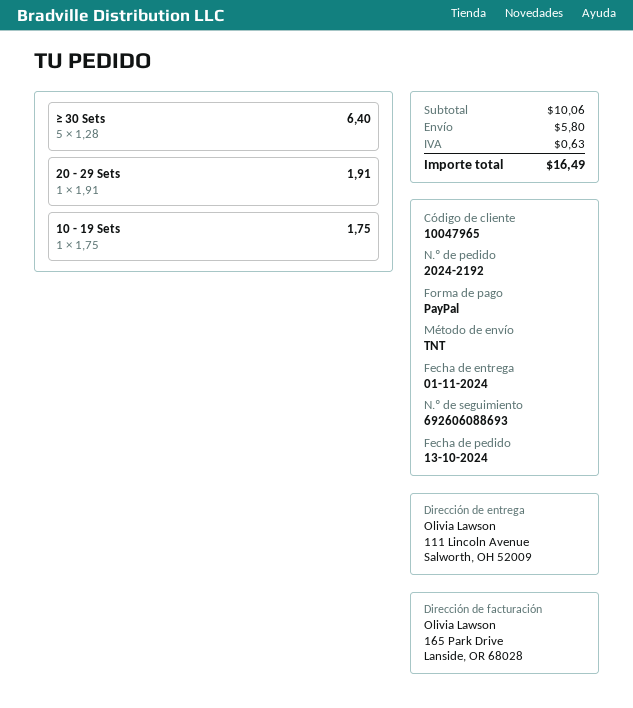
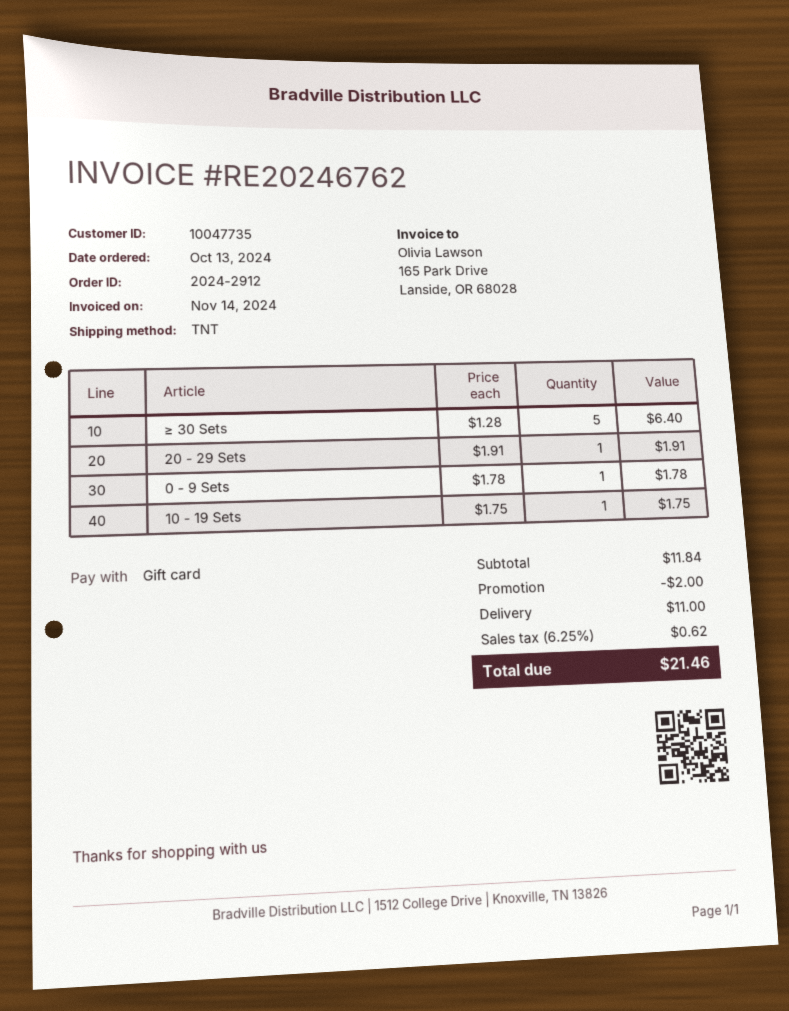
order number: 2024-2192 -> 2024-2912
customer number: 10047965 -> 10047735
payment method: PayPal -> gift card
0 - 9 Sets: none -> 1 x 1.78 = 1.78
subtotal: 10.06 -> 11.84
discount: none -> 2.00
shipping: 5.80 -> 11.00
tax: 0.63 -> 0.62
total: 16.49 -> 21.46

